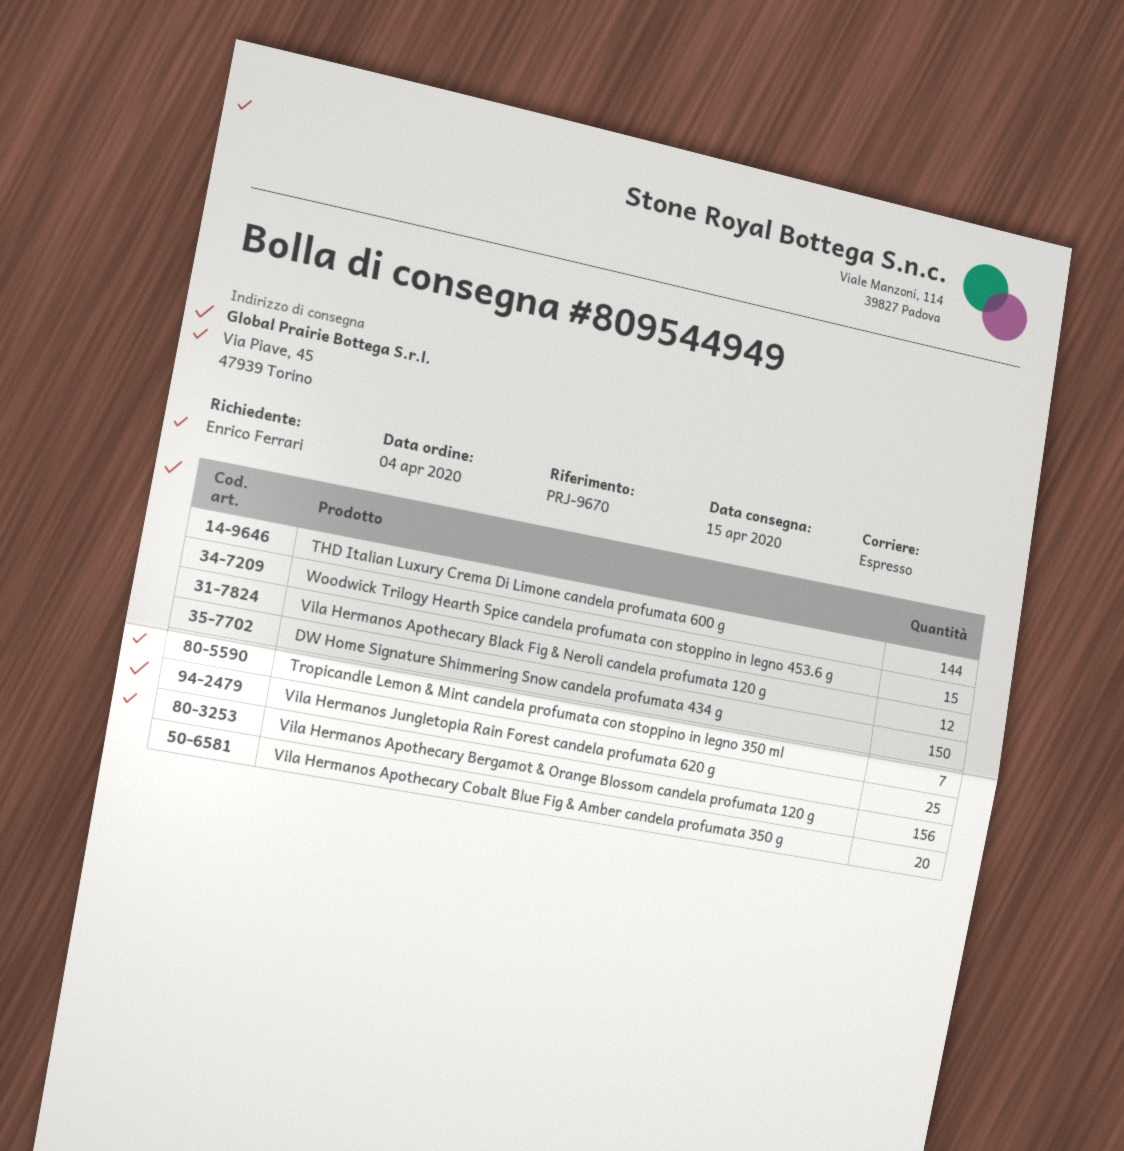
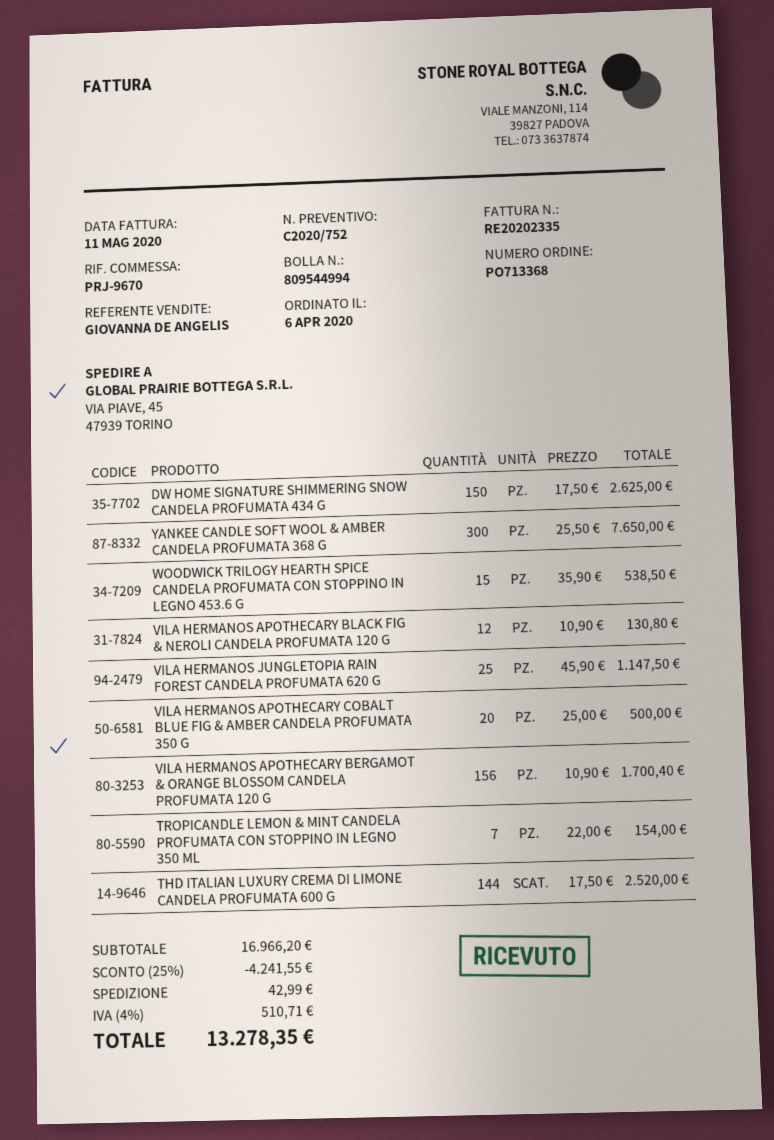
order date: 2020-04-04 -> 2020-04-06
delivery note number: 809544949 -> 809544994
YANKEE CANDLE SOFT WOOL & AMBER CANDELA PROFUMATA 368 G: none -> 300

